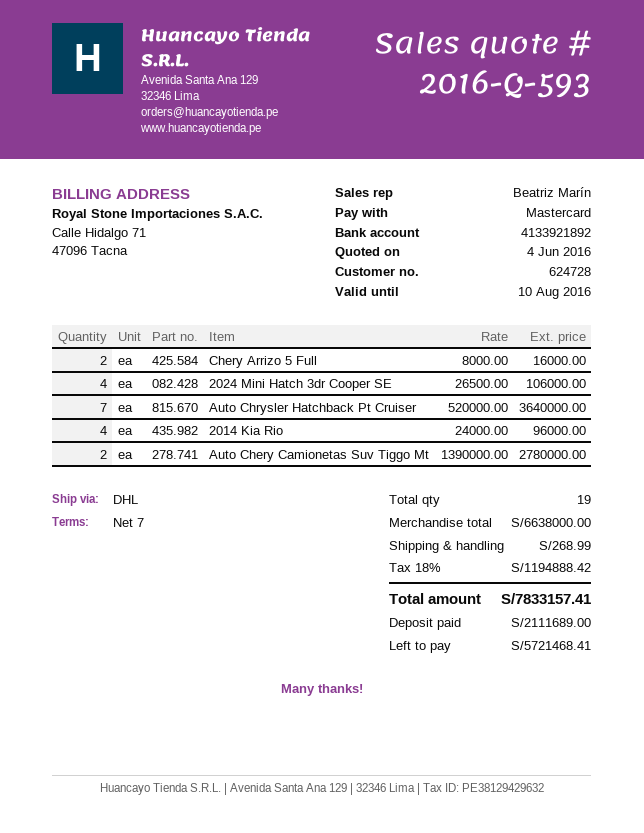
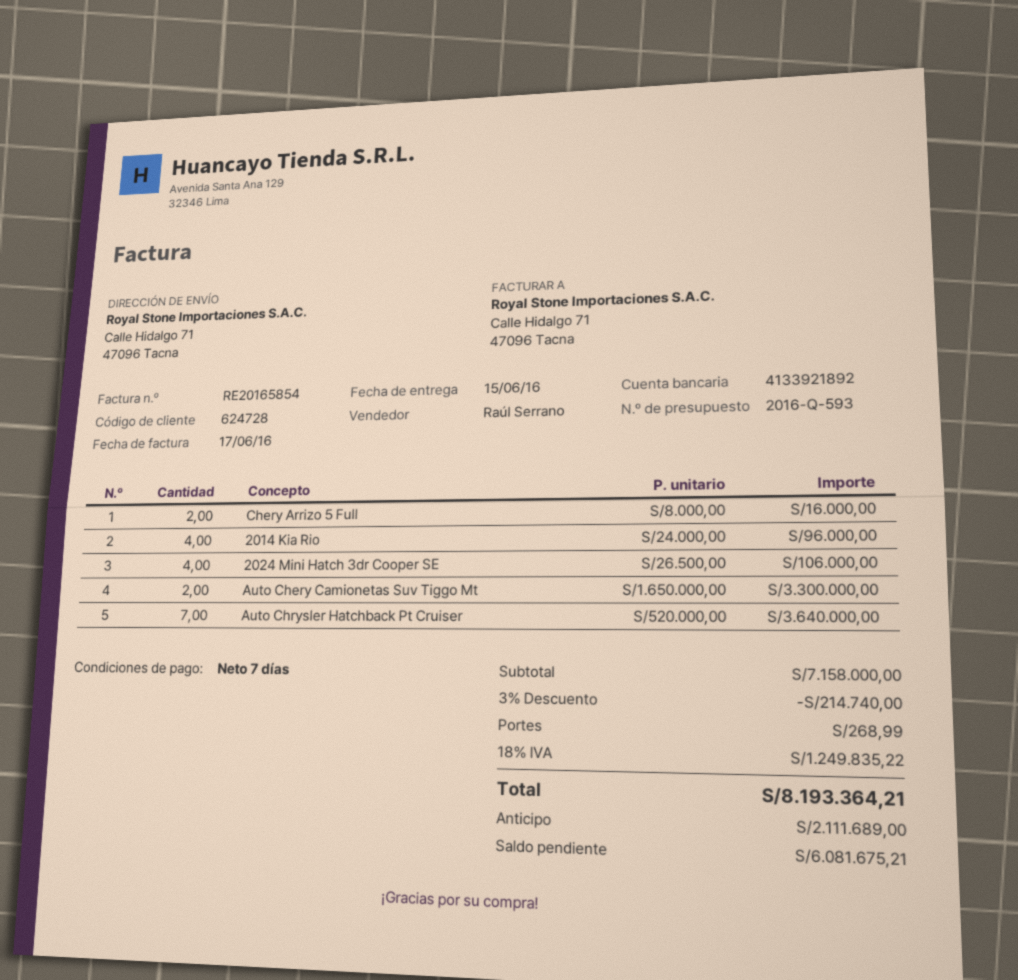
sales rep: Beatriz Marín -> Raúl Serrano
Auto Chery Camionetas Suv Tiggo Mt: 2 x 1390000.00 = 2780000.00 -> 2 x 1650000.00 = 3300000.00
subtotal: 6638000.00 -> 7158000.00
discount: none -> 3% = 214740.00
tax: 18% = 1194888.42 -> 18% = 1249835.22
total: 7833157.41 -> 8193364.21
balance: 5721468.41 -> 6081675.21

